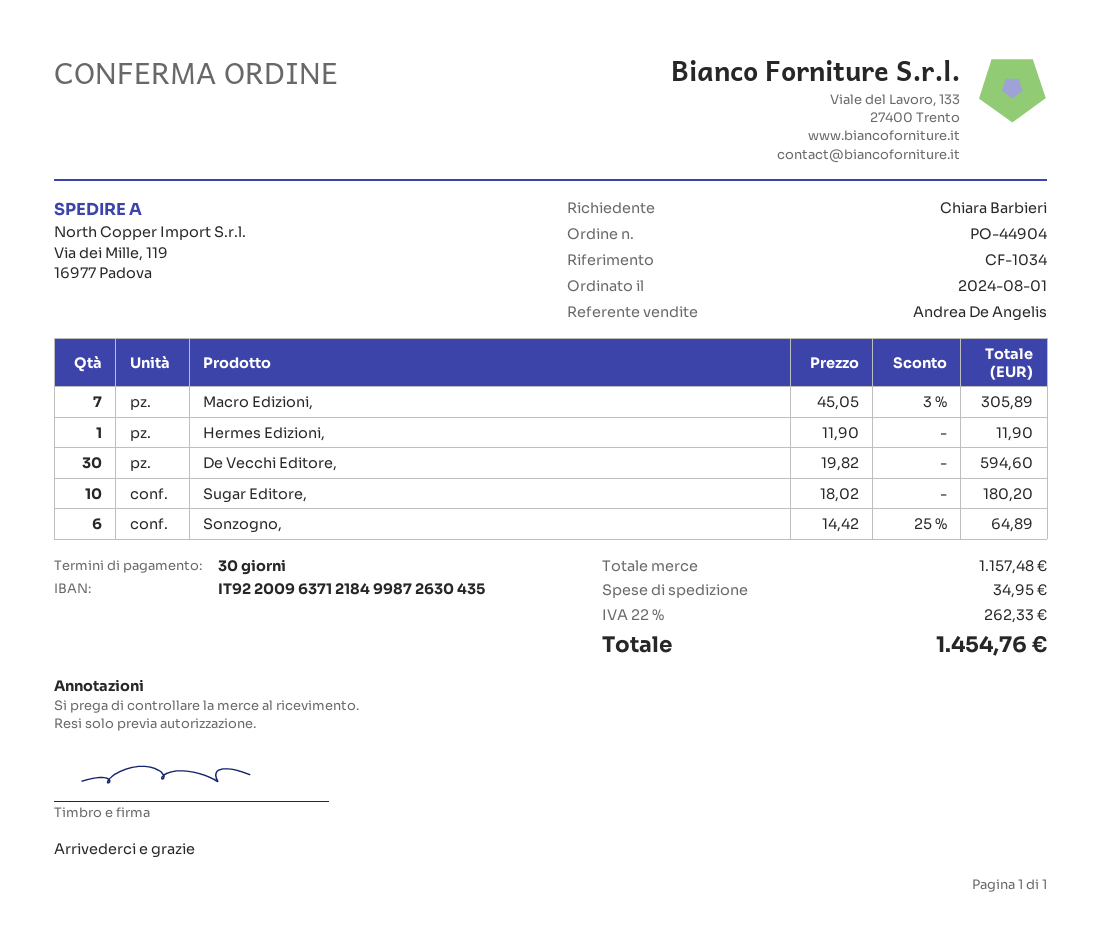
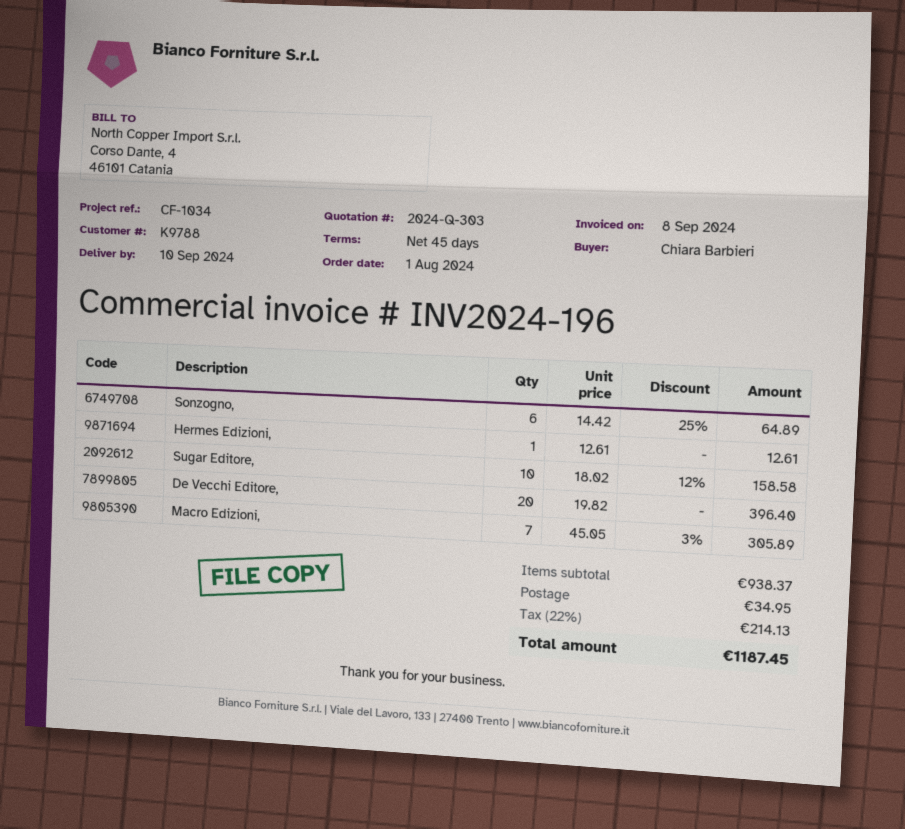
payment terms: 30 days -> 45 days
Hermes Edizioni,: 1 x 11.90 = 11.90 -> 1 x 12.61 = 12.61
De Vecchi Editore,: 30 x 19.82 = 594.60 -> 20 x 19.82 = 396.40
Sugar Editore,: 10 x 18.02 = 180.20 -> 10 x 18.02 - 12% = 158.58
subtotal: 1157.48 -> 938.37
tax: 22% = 262.33 -> 22% = 214.13
total: 1454.76 -> 1187.45

